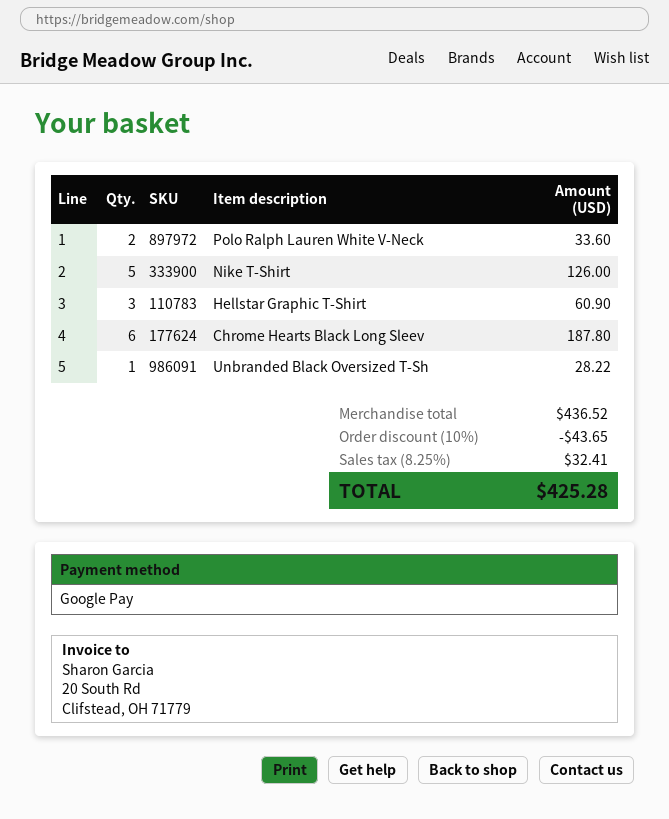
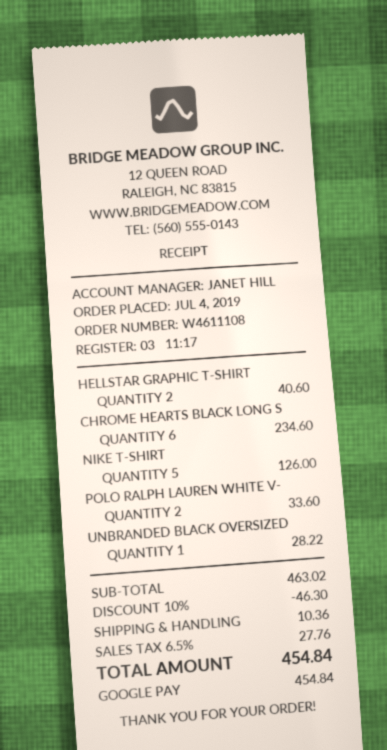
Hellstar Graphic T-Shirt: 3 for 60.90 -> 2 for 40.60
Chrome Hearts Black Long Sleev: 6 for 187.80 -> 6 for 234.60
subtotal: 436.52 -> 463.02
discount: 10% = 43.65 -> 10% = 46.30
shipping: none -> 10.36
tax: 8.25% = 32.41 -> 6.5% = 27.76
total: 425.28 -> 454.84

